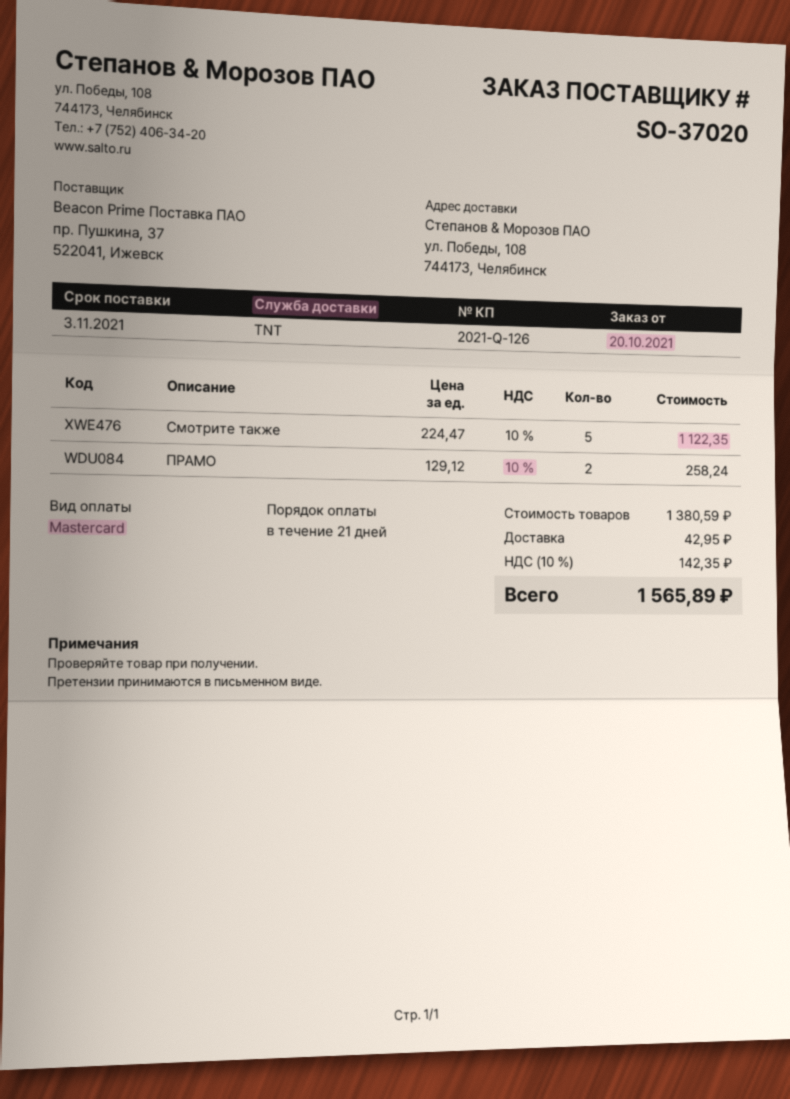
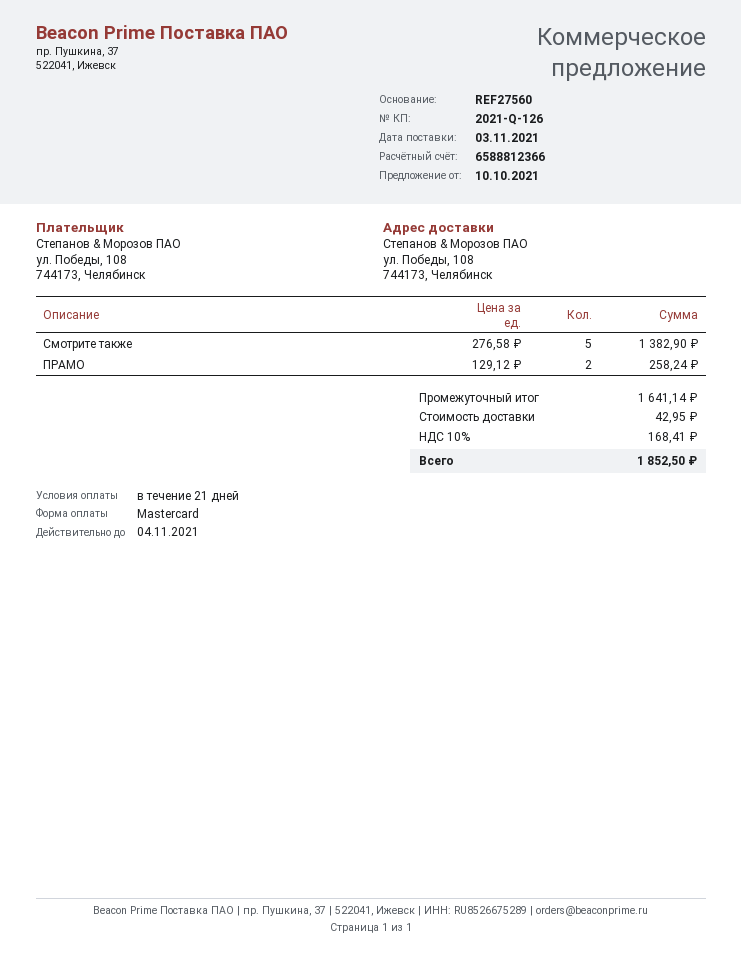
Смотрите также: 5 x 224.47 = 1122.35 -> 5 x 276.58 = 1382.90
subtotal: 1380.59 -> 1641.14
tax: 10% = 142.35 -> 10% = 168.41
total: 1565.89 -> 1852.50

